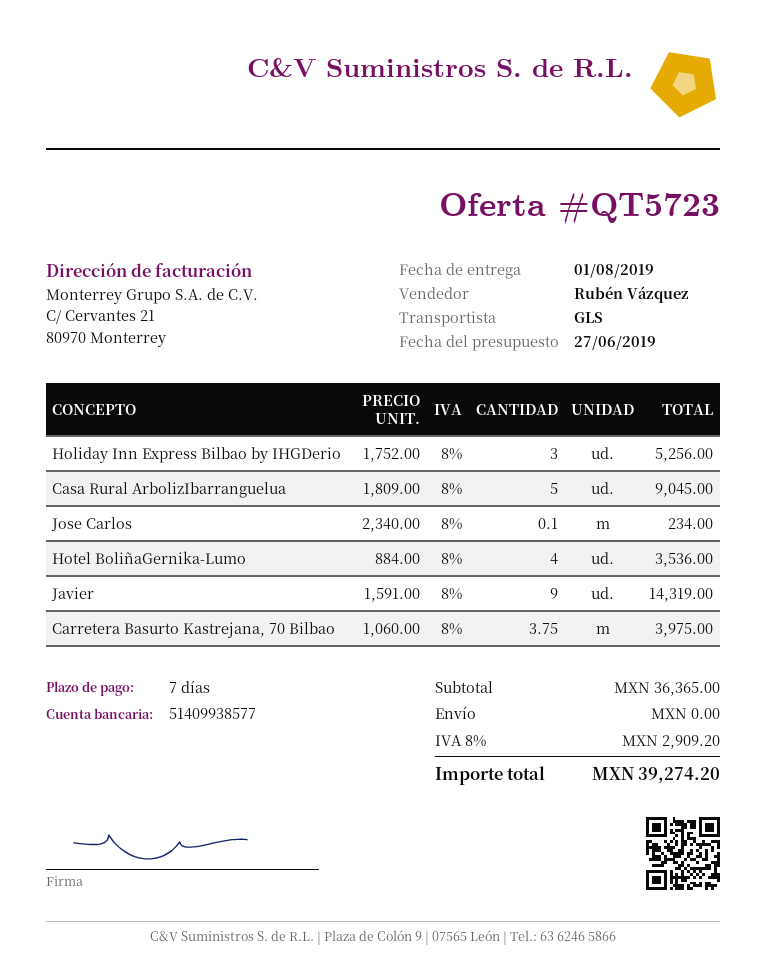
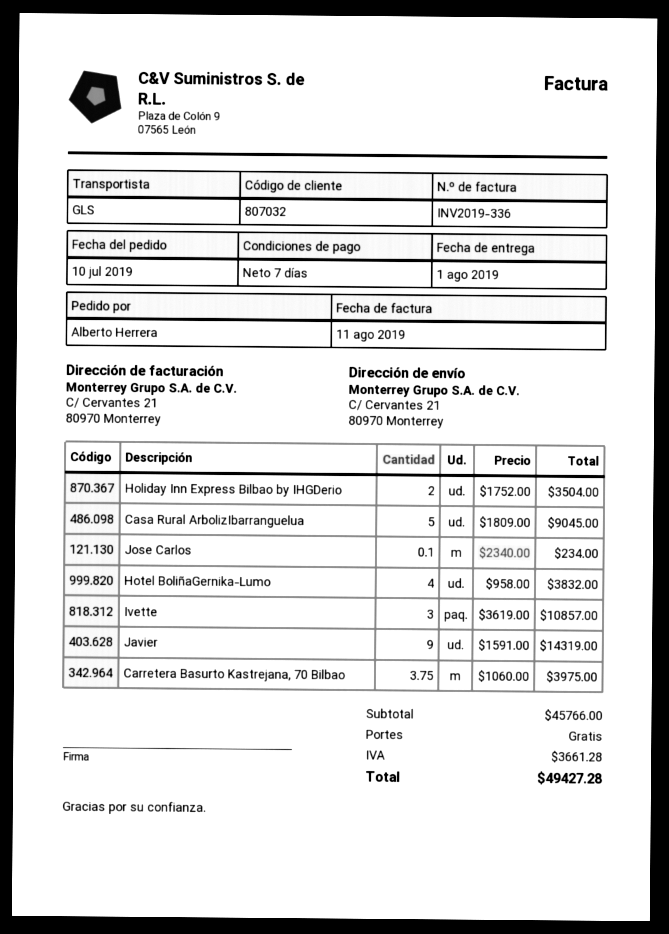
Holiday Inn Express Bilbao by IHGDerio: 3 x 1752.00 = 5256.00 -> 2 x 1752.00 = 3504.00
Hotel BoliñaGernika-Lumo: 4 x 884.00 = 3536.00 -> 4 x 958.00 = 3832.00
Ivette: none -> 3 x 3619.00 = 10857.00
subtotal: 36365.00 -> 45766.00
tax: 2909.20 -> 3661.28
total: 39274.20 -> 49427.28

